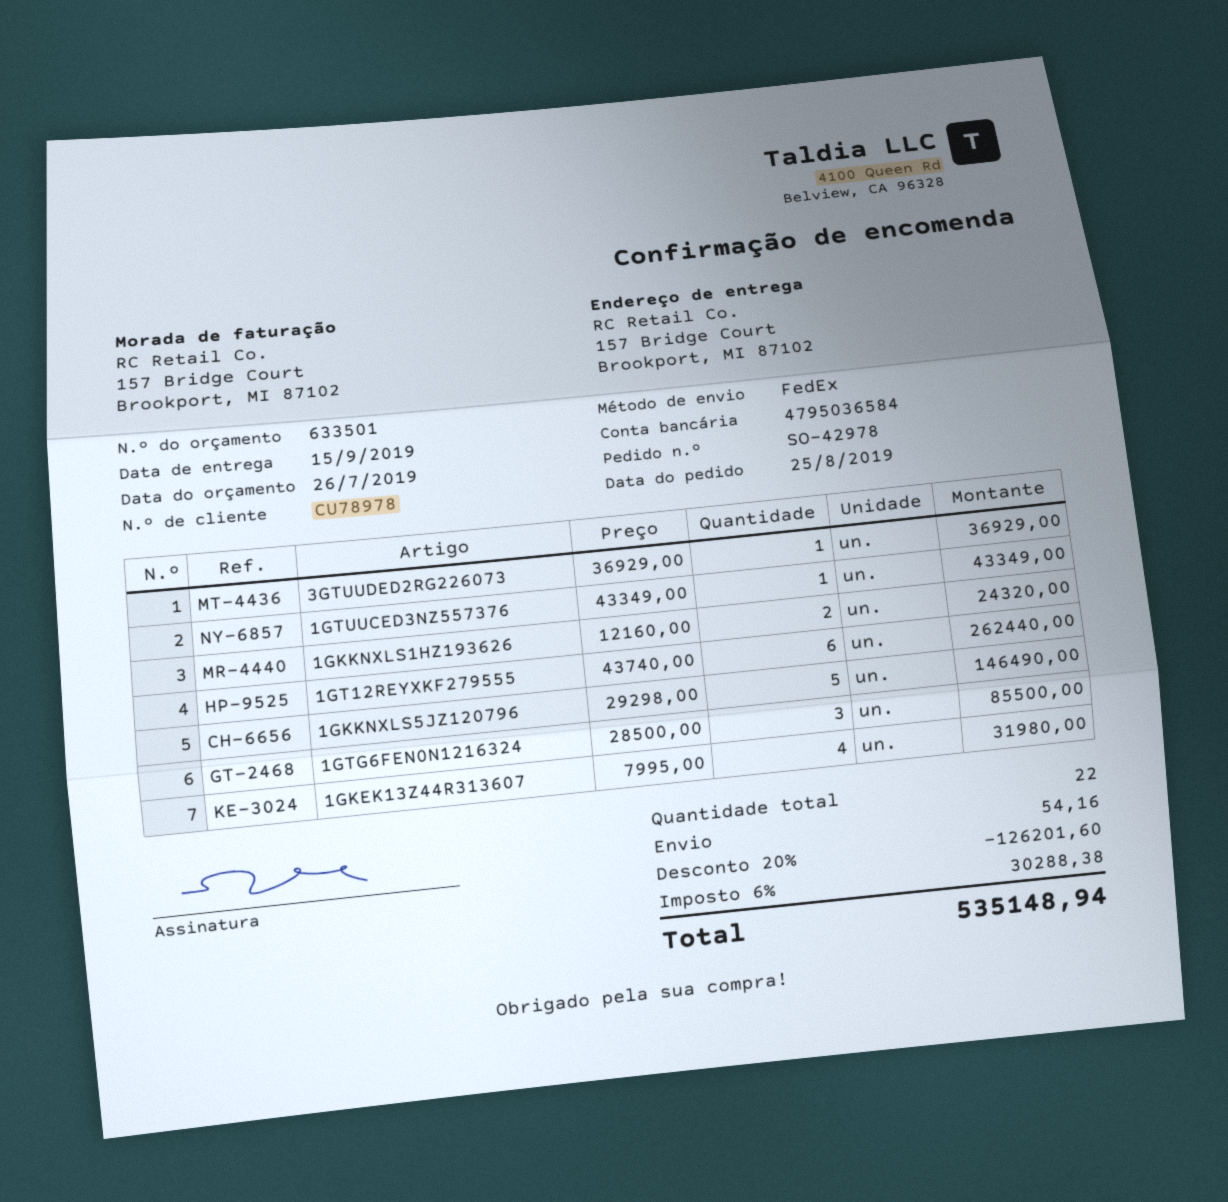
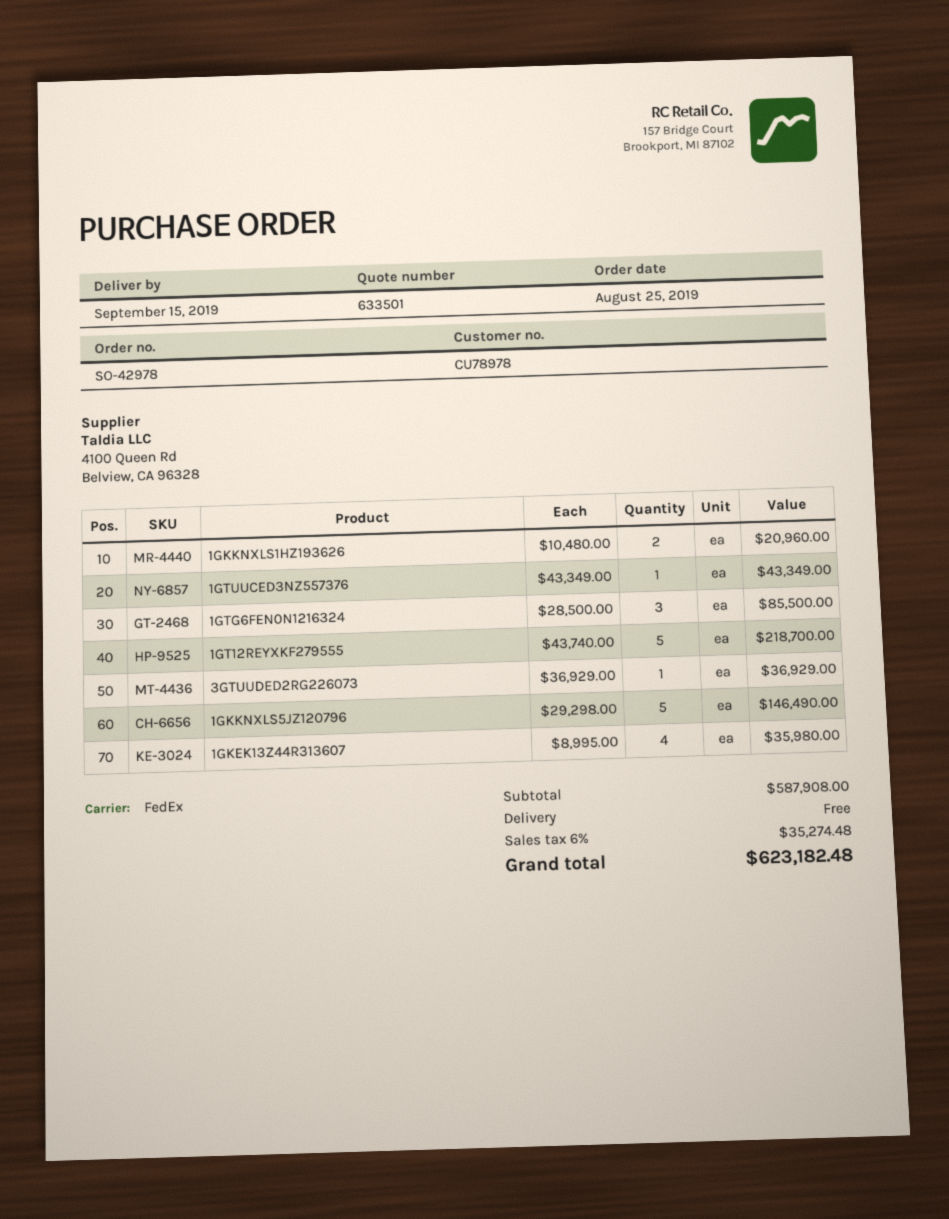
1GKKNXLS1HZ193626: 2 x 12160.00 = 24320.00 -> 2 x 10480.00 = 20960.00
1GT12REYXKF279555: 6 x 43740.00 = 262440.00 -> 5 x 43740.00 = 218700.00
1GKEK13Z44R313607: 4 x 7995.00 = 31980.00 -> 4 x 8995.00 = 35980.00
discount: 20% = 126201.60 -> none
shipping: 54.16 -> 0.00
tax: 6% = 30288.38 -> 6% = 35274.48
total: 535148.94 -> 623182.48

